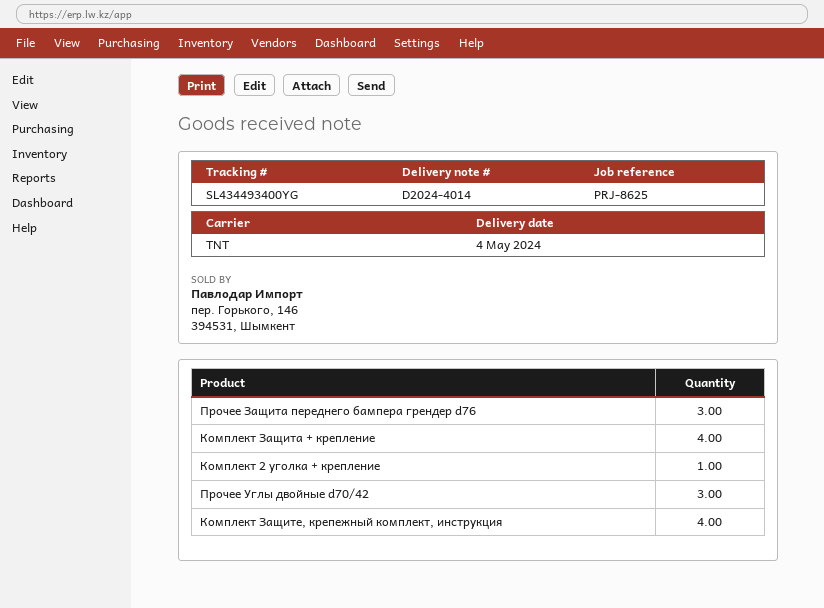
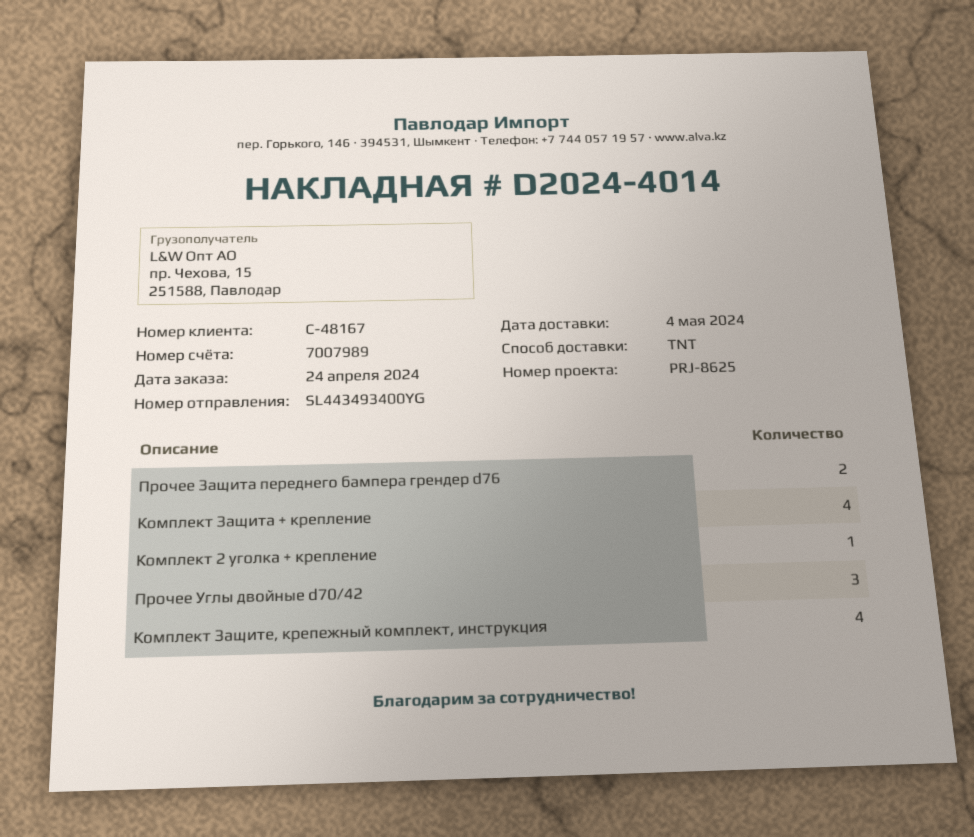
tracking number: SL434493400YG -> SL443493400YG
Прочее Защита переднего бампера грендер d76: 3 -> 2

